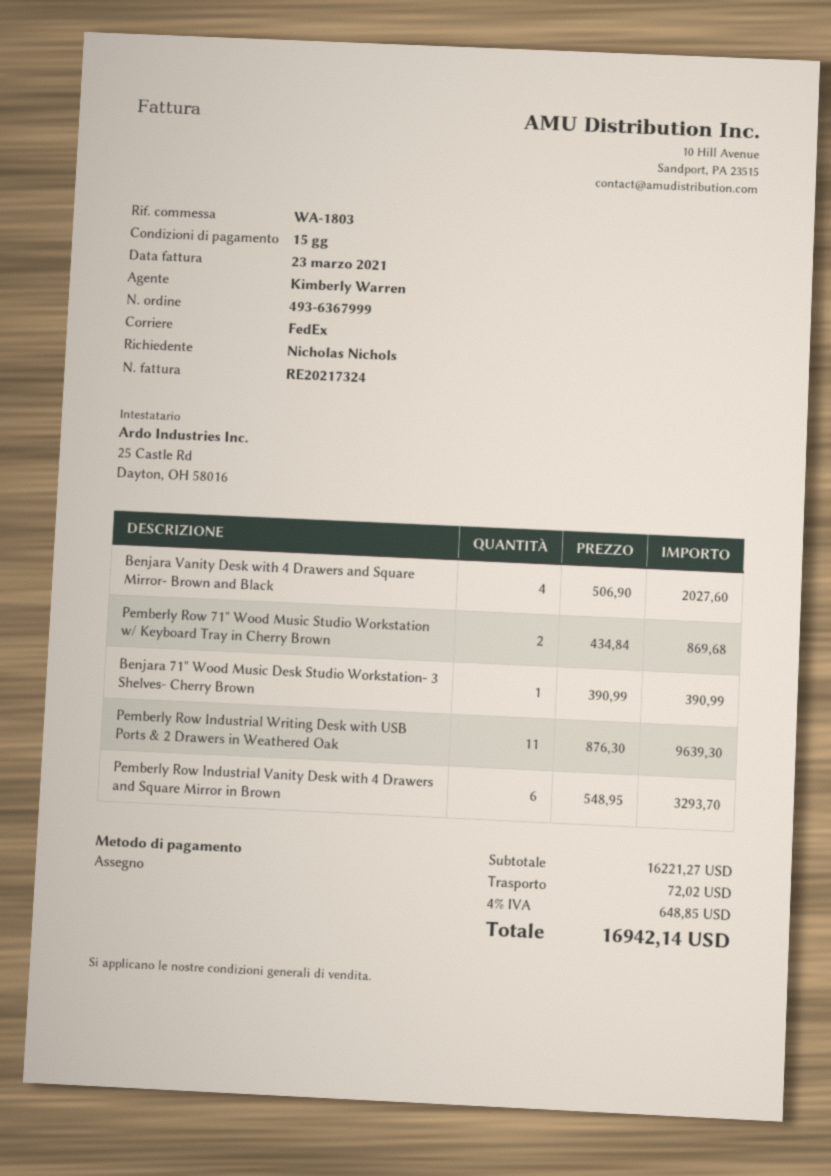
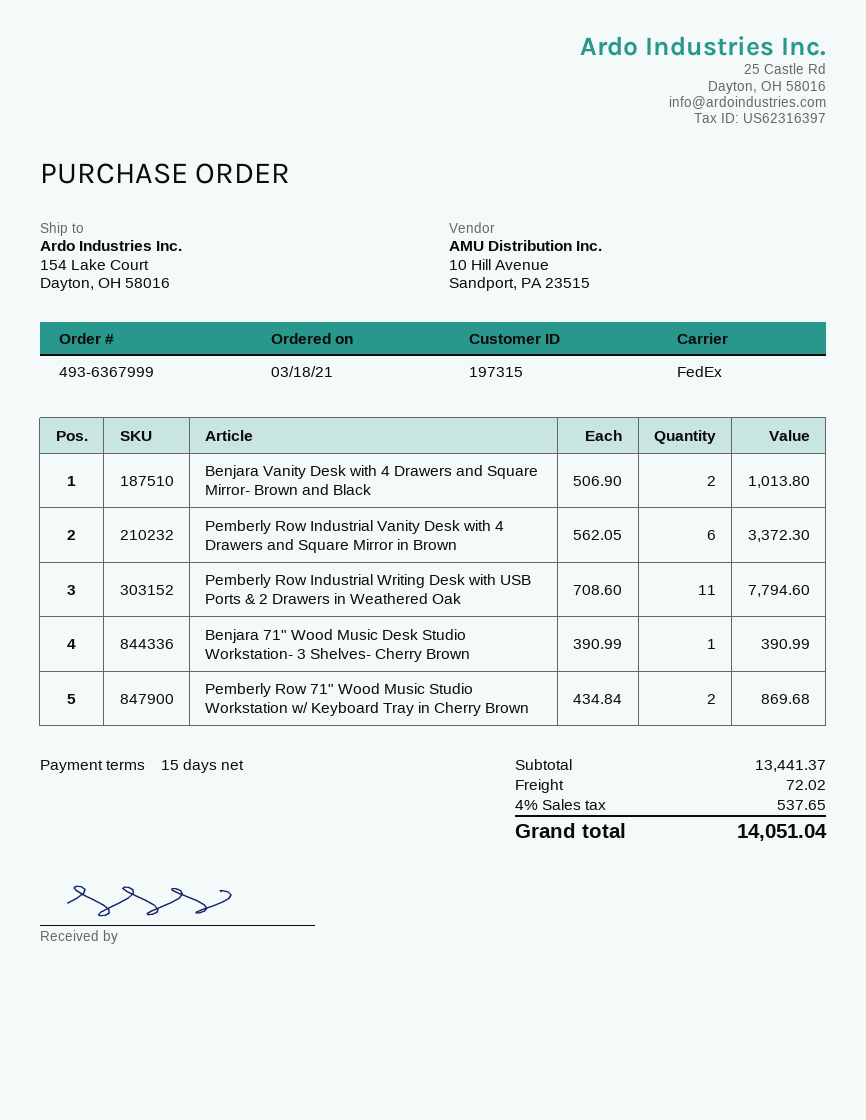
Benjara Vanity Desk with 4 Drawers and Square Mirror- Brown and Black: 4 x 506.90 = 2027.60 -> 2 x 506.90 = 1013.80
Pemberly Row Industrial Writing Desk with USB Ports & 2 Drawers in Weathered Oak: 11 x 876.30 = 9639.30 -> 11 x 708.60 = 7794.60
Pemberly Row Industrial Vanity Desk with 4 Drawers and Square Mirror in Brown: 6 x 548.95 = 3293.70 -> 6 x 562.05 = 3372.30
subtotal: 16221.27 -> 13441.37
tax: 4% = 648.85 -> 4% = 537.65
total: 16942.14 -> 14051.04

